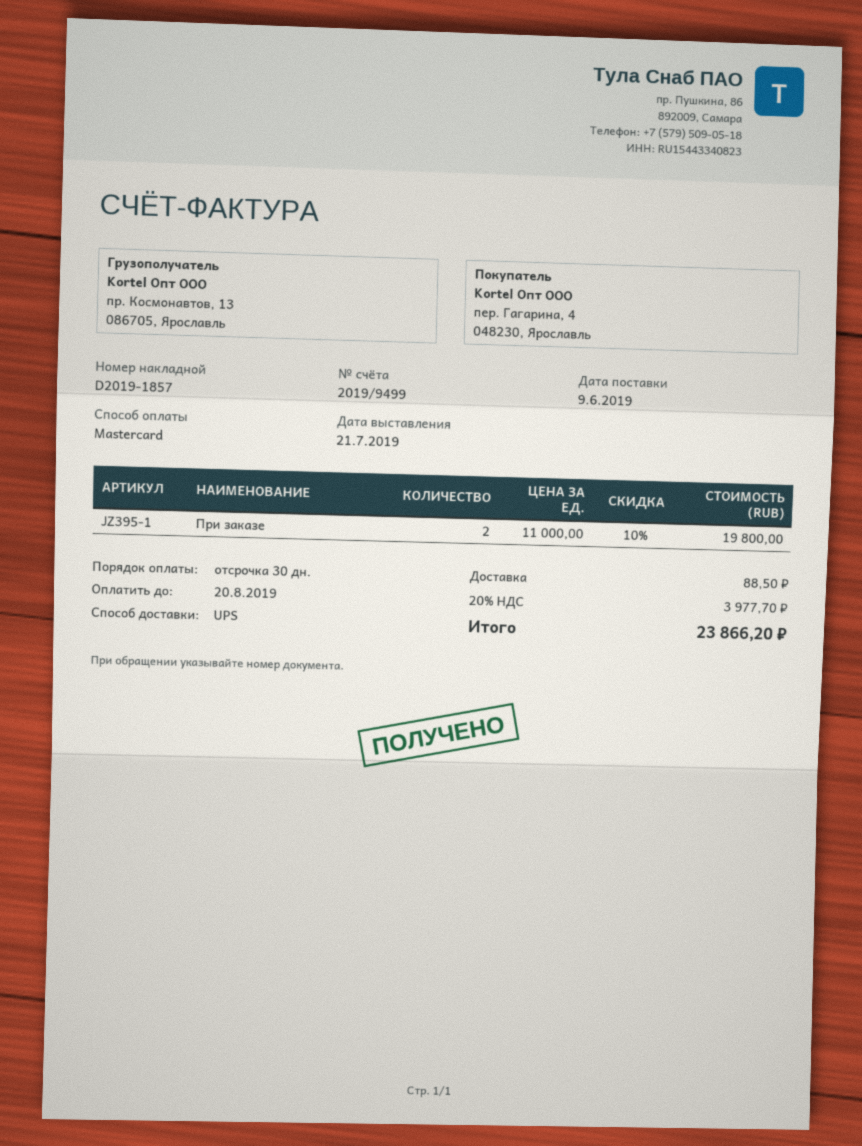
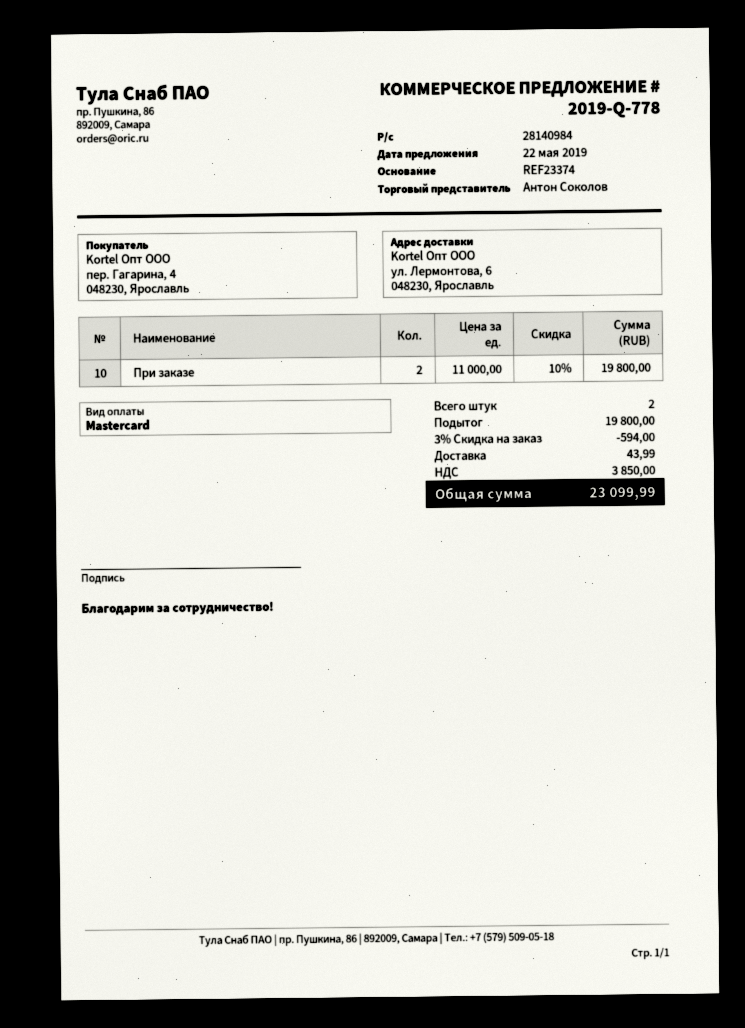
ship to: пр. Космонавтов, 13, 086705, Ярославль -> ул. Лермонтова, 6, 048230, Ярославль
discount: none -> 3% = 594.00
shipping: 88.50 -> 43.99
tax: 3977.70 -> 3850.00
total: 23866.20 -> 23099.99

